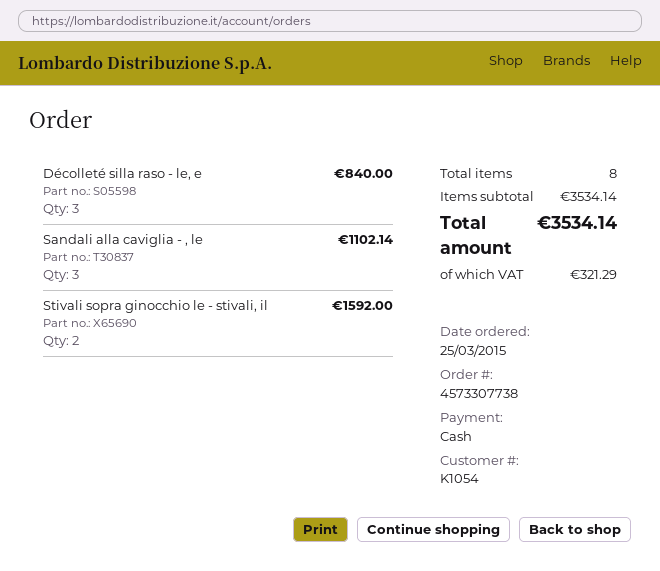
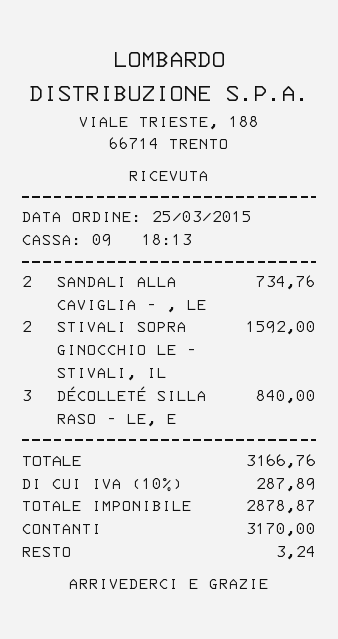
Sandali alla caviglia - , le: 3 for 1102.14 -> 2 for 734.76
tax: 321.29 -> 287.89
total: 3534.14 -> 3166.76

